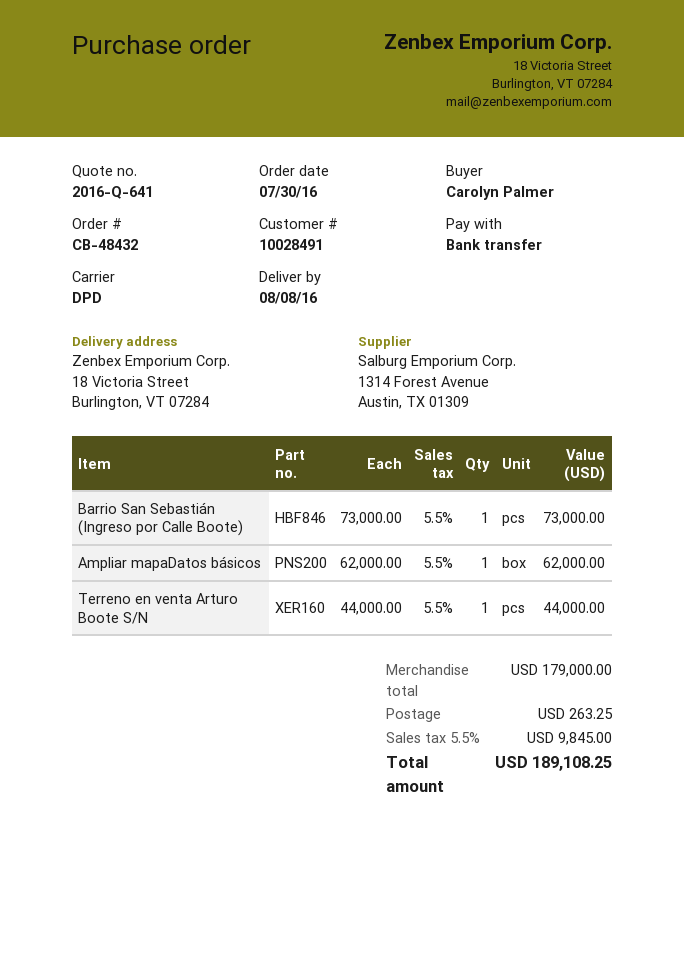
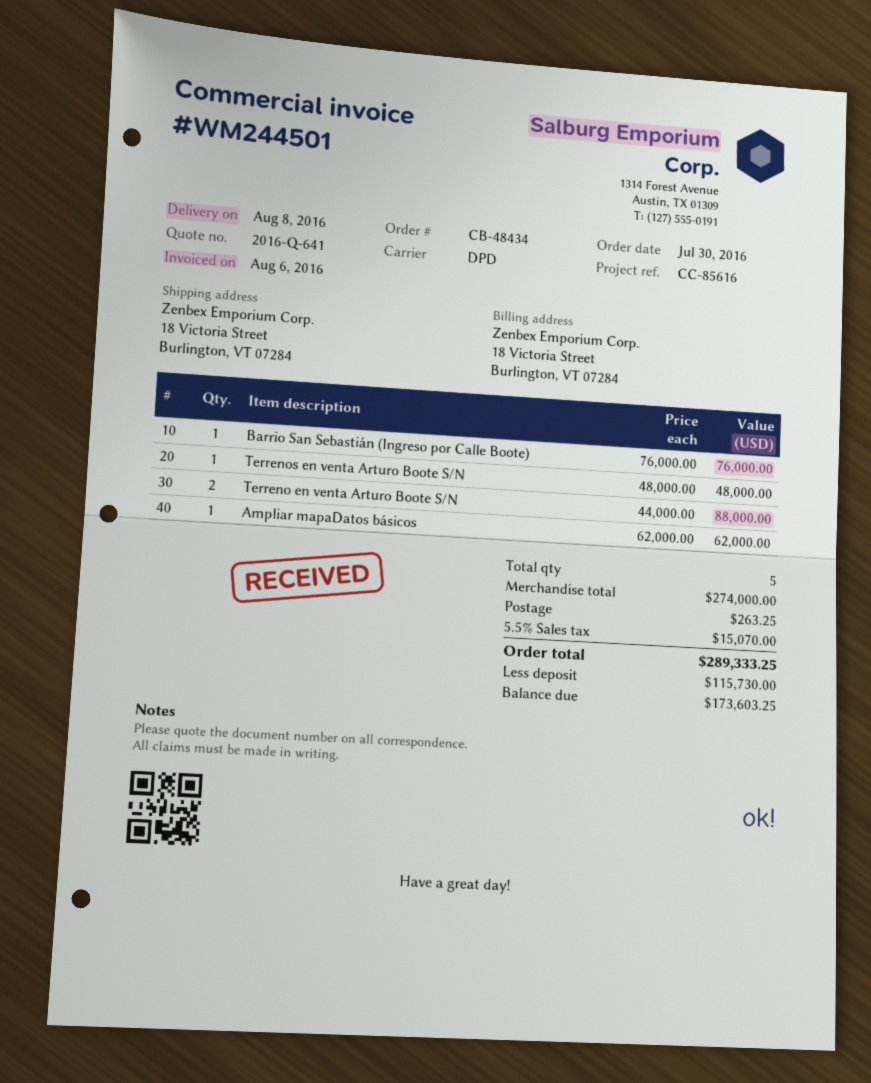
order number: CB-48432 -> CB-48434
Barrio San Sebastián (Ingreso por Calle Boote): 1 x 73000.00 = 73000.00 -> 1 x 76000.00 = 76000.00
Terreno en venta Arturo Boote S/N: 1 x 44000.00 = 44000.00 -> 2 x 44000.00 = 88000.00
Terrenos en venta Arturo Boote S/N: none -> 1 x 48000.00 = 48000.00
subtotal: 179000.00 -> 274000.00
tax: 5.5% = 9845.00 -> 5.5% = 15070.00
total: 189108.25 -> 289333.25

